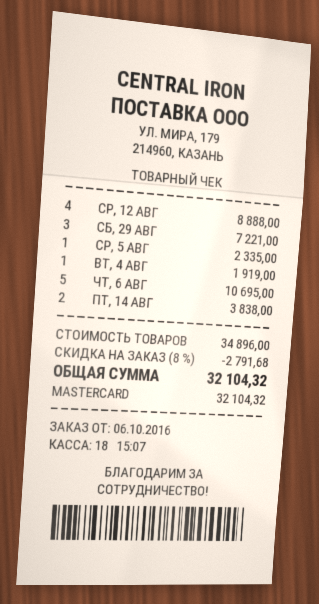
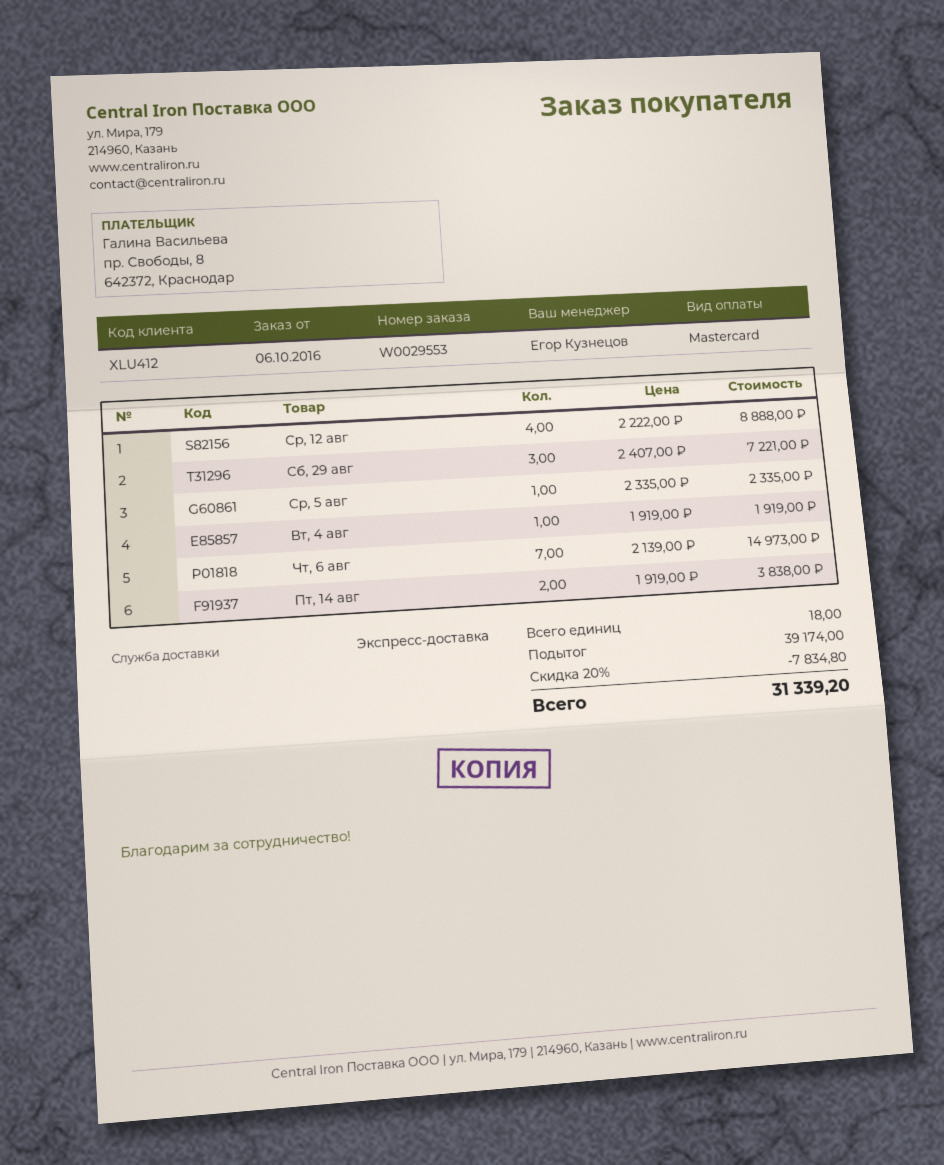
ЧТ, 6 АВГ: 5 for 10695.00 -> 7 for 14973.00
subtotal: 34896.00 -> 39174.00
discount: 8% = 2791.68 -> 20% = 7834.80
total: 32104.32 -> 31339.20

